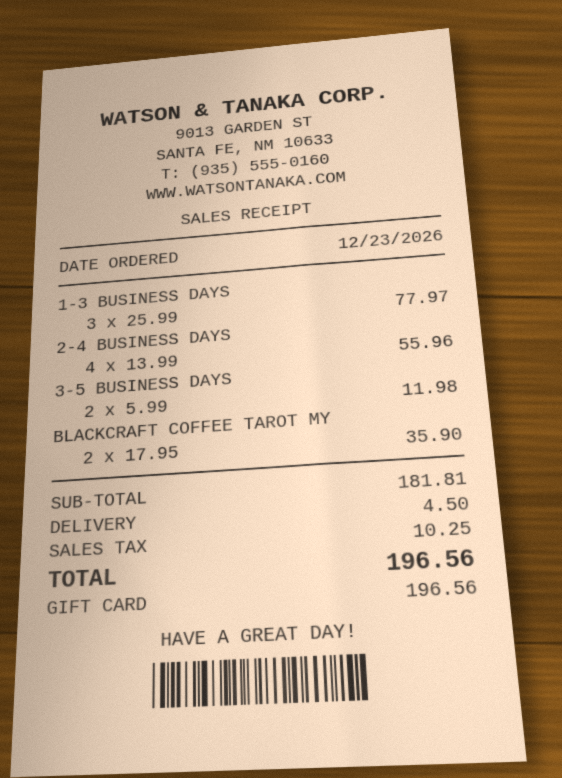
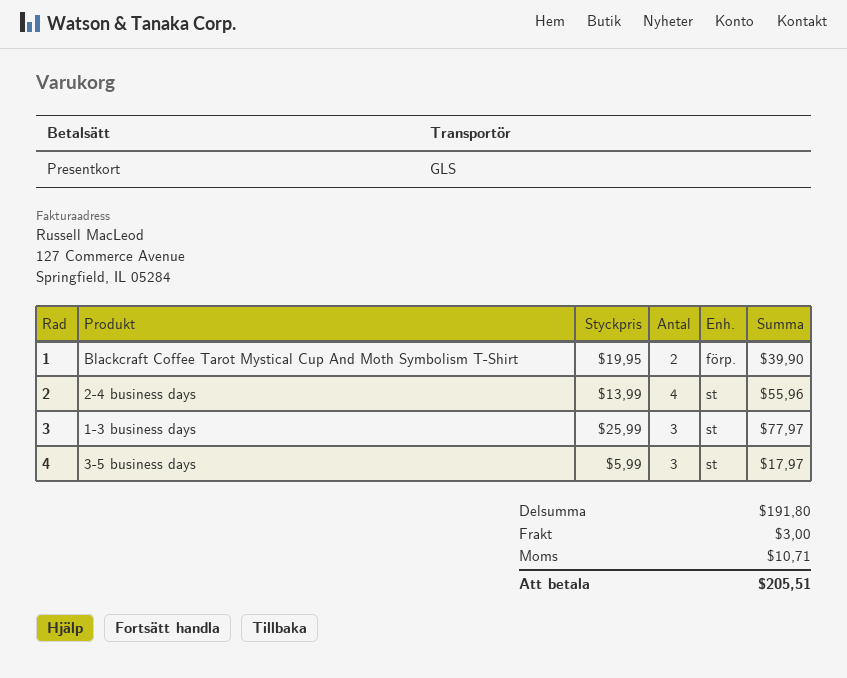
3-5 BUSINESS DAYS: 2 x 5.99 = 11.98 -> 3 x 5.99 = 17.97
BLACKCRAFT COFFEE TAROT MY: 2 x 17.95 = 35.90 -> 2 x 19.95 = 39.90
subtotal: 181.81 -> 191.80
shipping: 4.50 -> 3.00
tax: 10.25 -> 10.71
total: 196.56 -> 205.51

